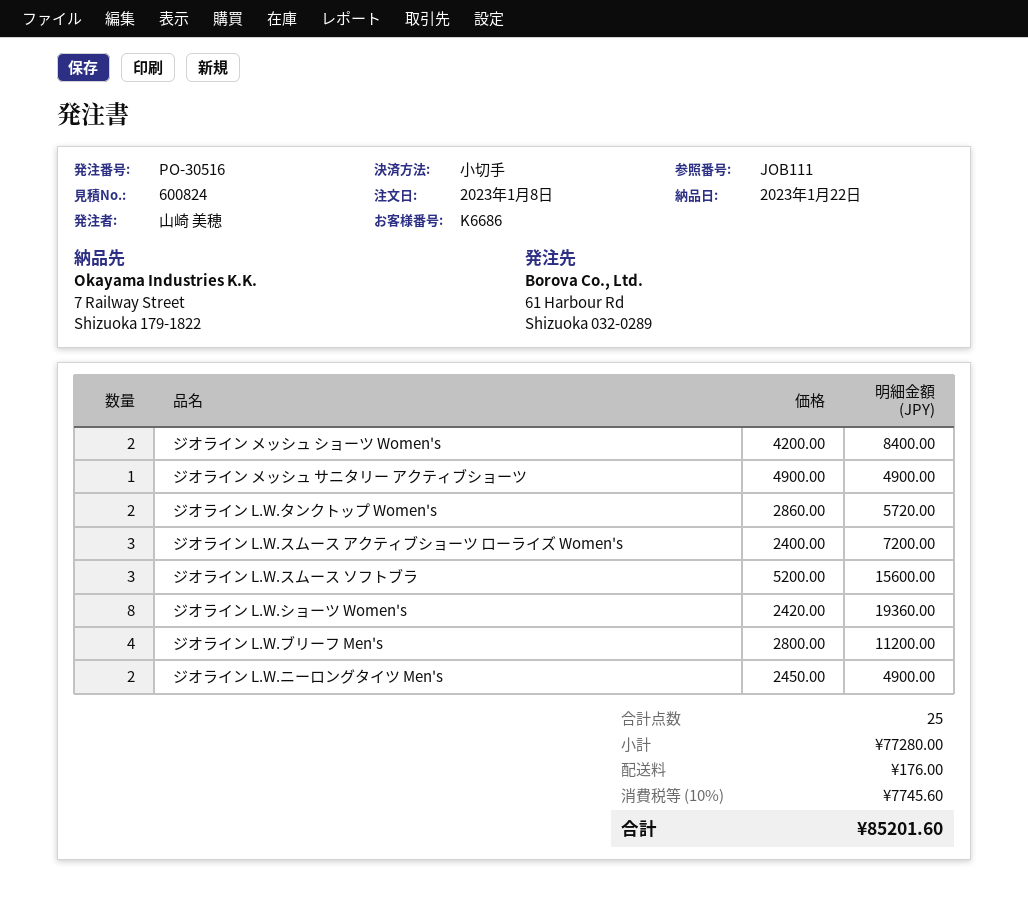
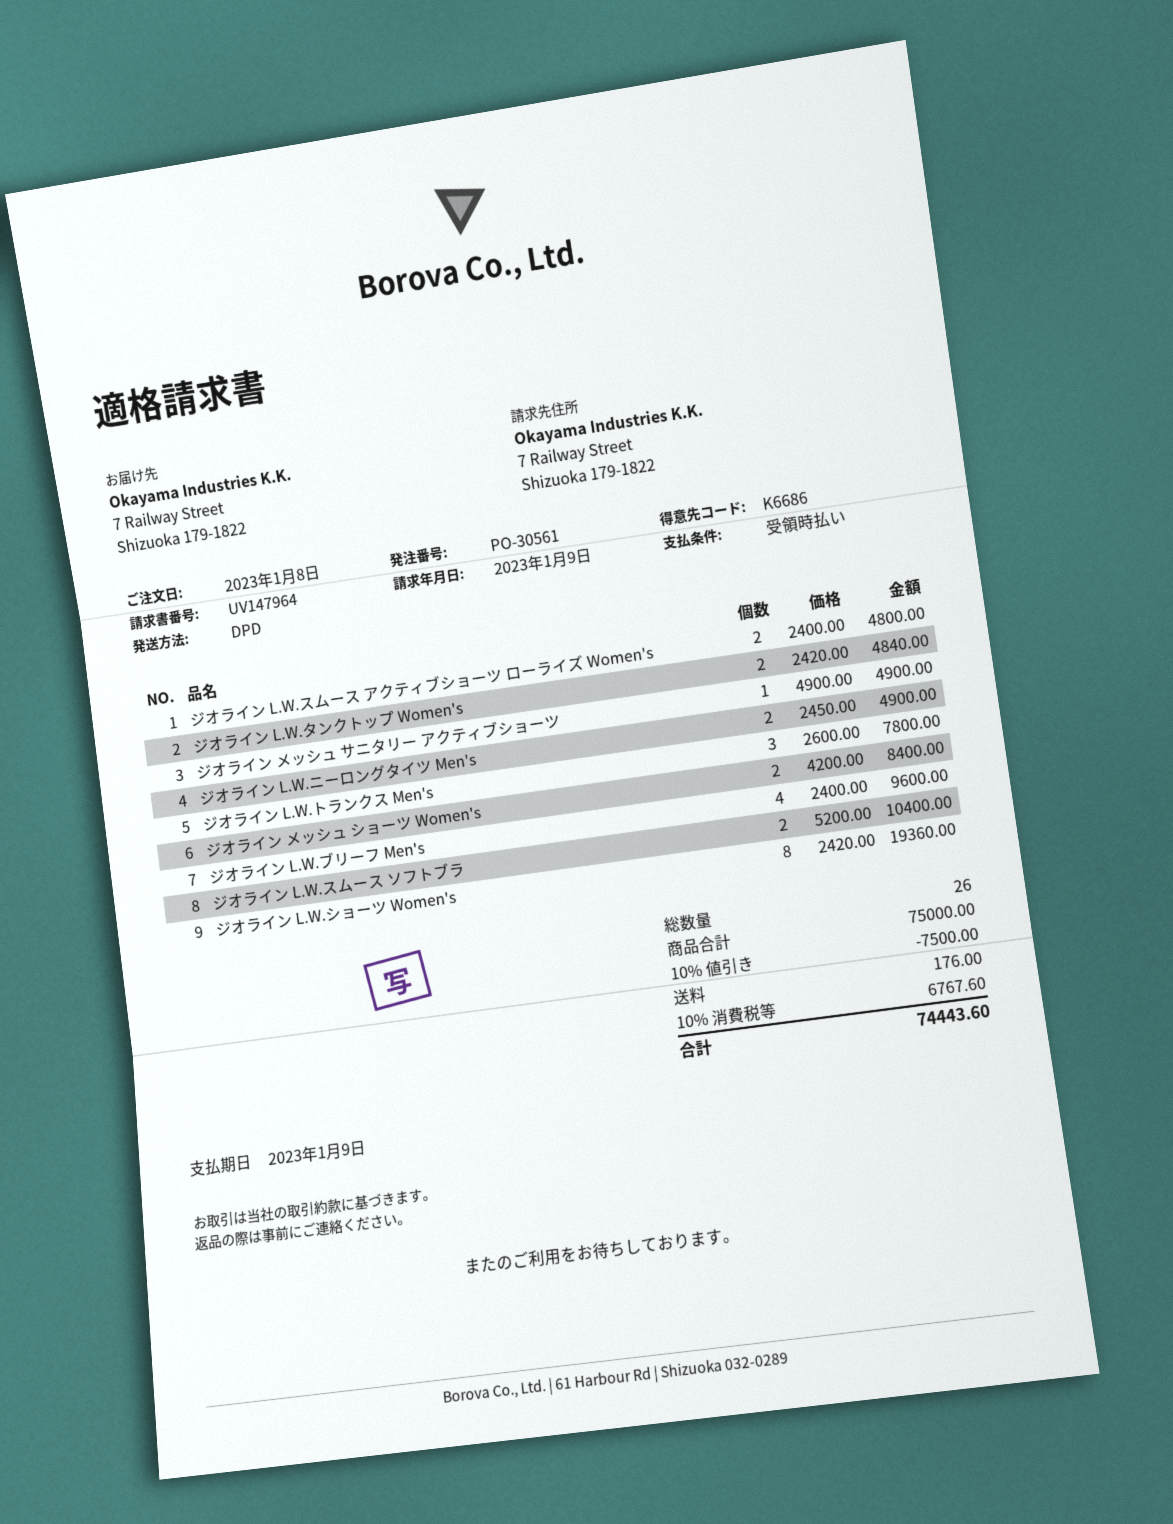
order number: PO-30516 -> PO-30561
ジオライン L.W.タンクトップ Women's: 2 x 2860.00 = 5720.00 -> 2 x 2420.00 = 4840.00
ジオライン L.W.スムース アクティブショーツ ローライズ Women's: 3 x 2400.00 = 7200.00 -> 2 x 2400.00 = 4800.00
ジオライン L.W.スムース ソフトブラ: 3 x 5200.00 = 15600.00 -> 2 x 5200.00 = 10400.00
ジオライン L.W.ブリーフ Men's: 4 x 2800.00 = 11200.00 -> 4 x 2400.00 = 9600.00
ジオライン L.W.トランクス Men's: none -> 3 x 2600.00 = 7800.00
total quantity: 25 -> 26
subtotal: 77280.00 -> 75000.00
discount: none -> 10% = 7500.00
tax: 10% = 7745.60 -> 10% = 6767.60
total: 85201.60 -> 74443.60

